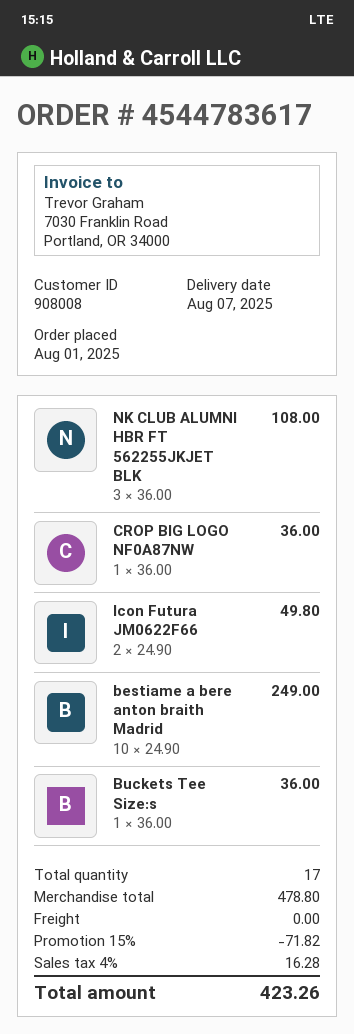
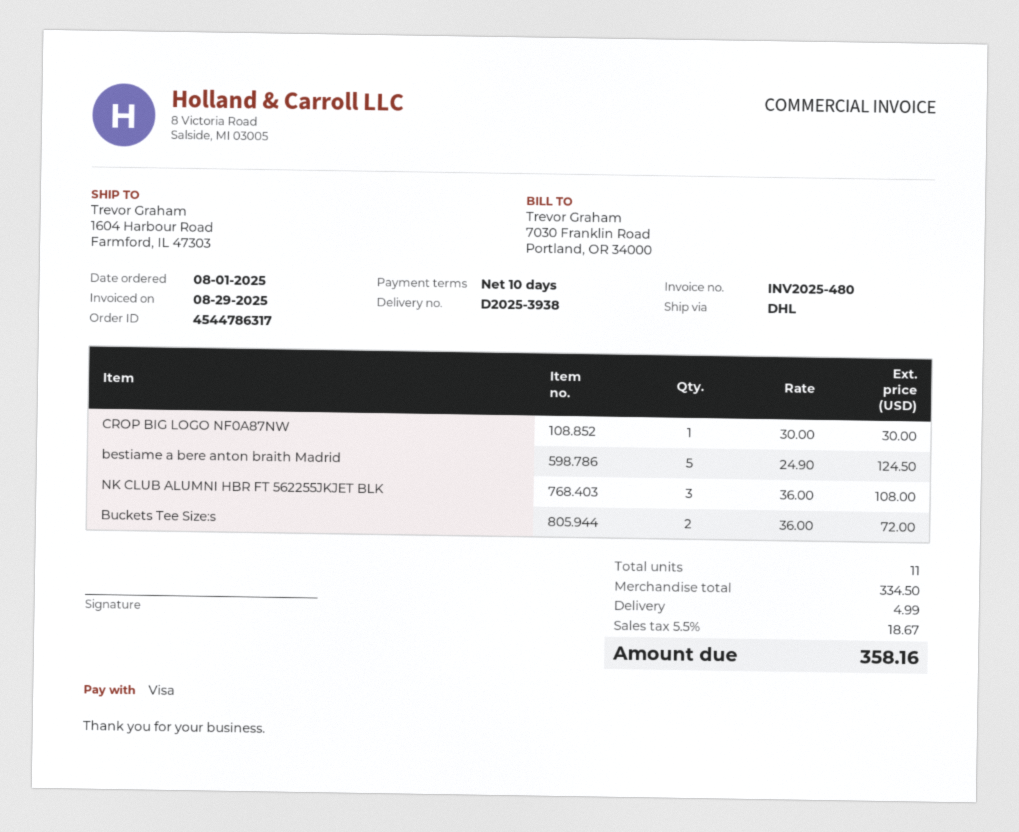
order number: 4544783617 -> 4544786317
CROP BIG LOGO NF0A87NW: 1 x 36.00 = 36.00 -> 1 x 30.00 = 30.00
Icon Futura JM0622F66: 2 x 24.90 = 49.80 -> none
bestiame a bere anton braith Madrid: 10 x 24.90 = 249.00 -> 5 x 24.90 = 124.50
Buckets Tee Size:s: 1 x 36.00 = 36.00 -> 2 x 36.00 = 72.00
total quantity: 17 -> 11
subtotal: 478.80 -> 334.50
discount: 15% = 71.82 -> none
shipping: 0.00 -> 4.99
tax: 4% = 16.28 -> 5.5% = 18.67
total: 423.26 -> 358.16

